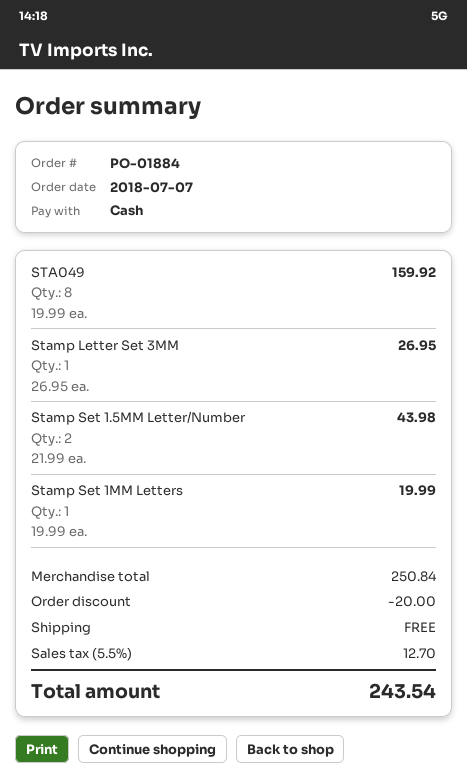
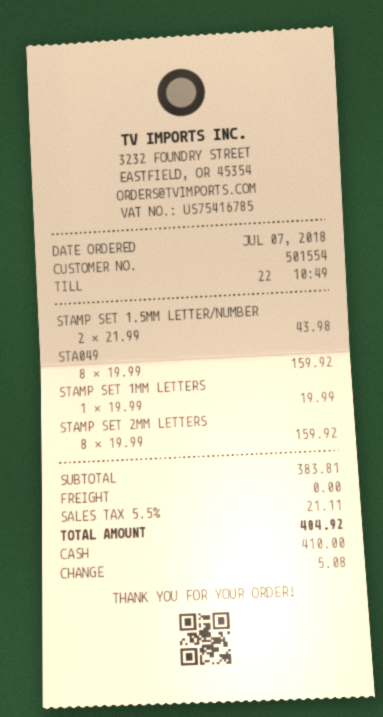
Stamp Letter Set 3MM: 1 x 26.95 = 26.95 -> none
STAMP SET 2MM LETTERS: none -> 8 x 19.99 = 159.92
subtotal: 250.84 -> 383.81
discount: 20.00 -> none
tax: 5.5% = 12.70 -> 5.5% = 21.11
total: 243.54 -> 404.92

